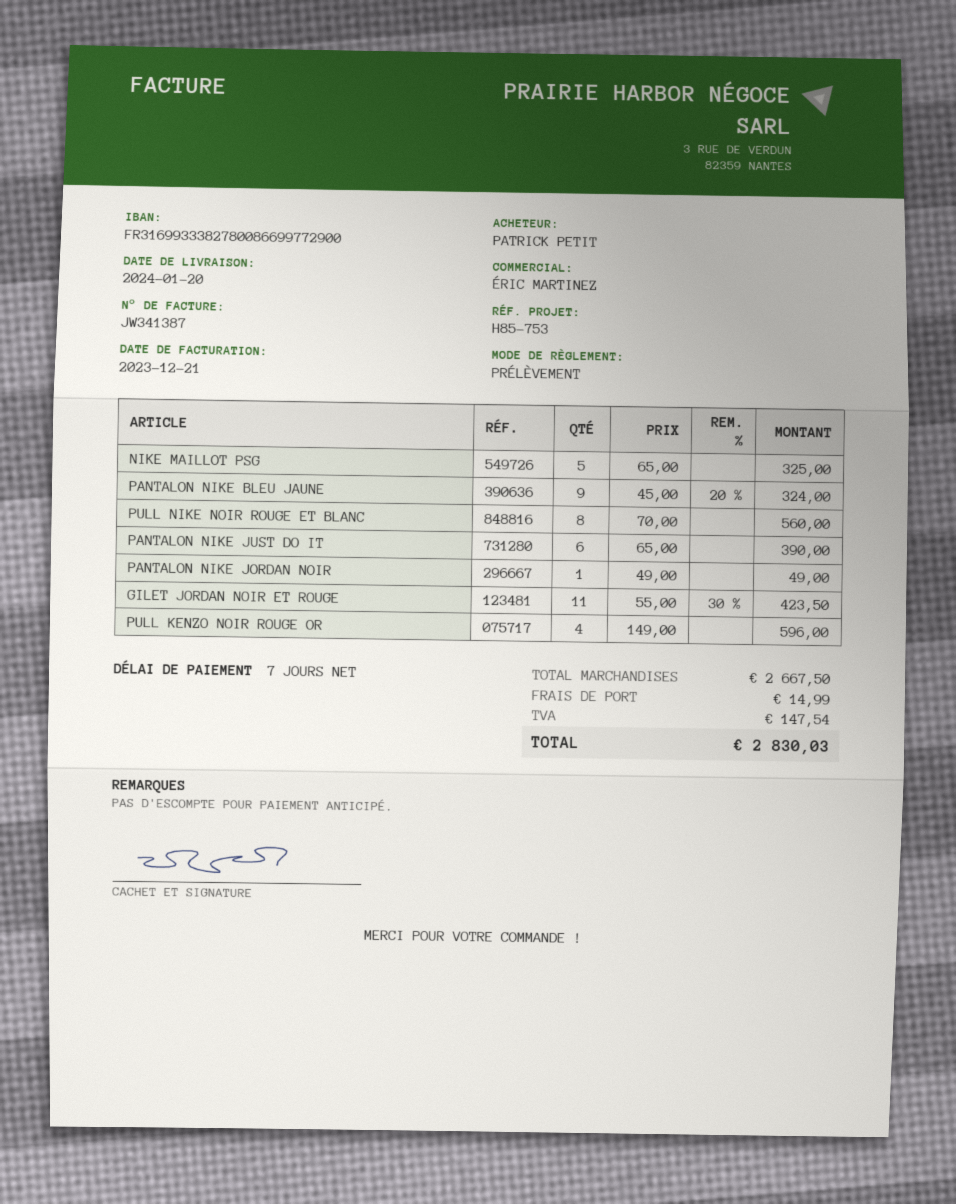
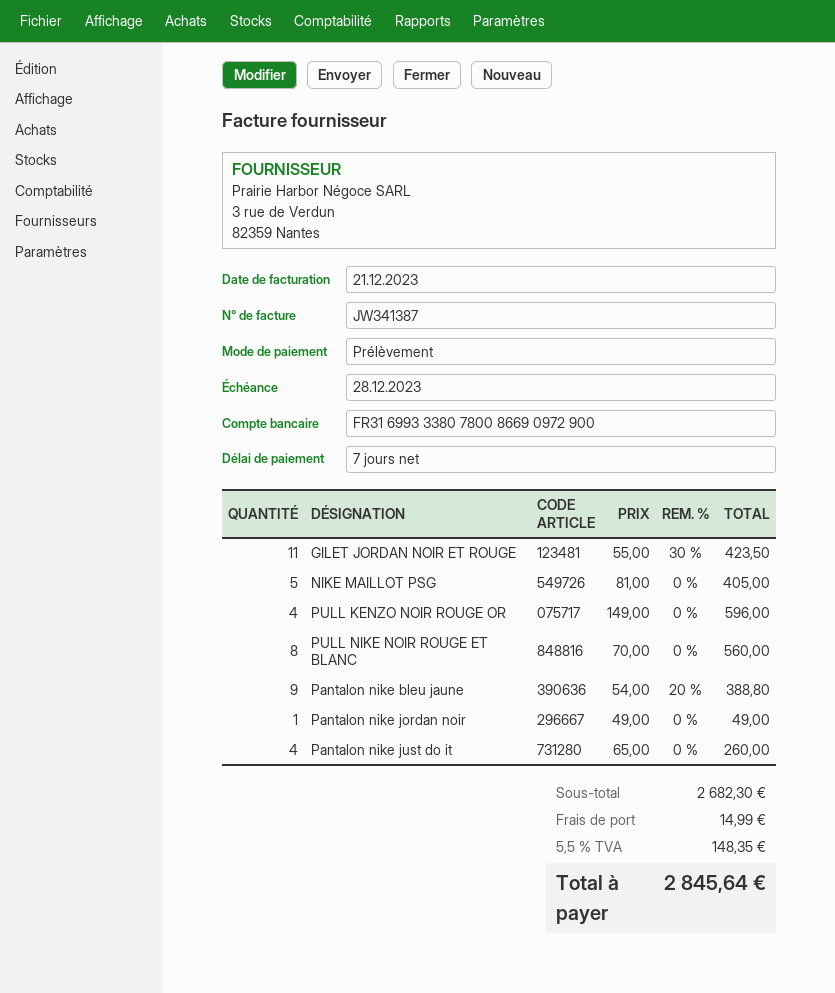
bank account: FR3169933382780086699772900 -> FR3169933380780086690972900
NIKE MAILLOT PSG: 5 x 65.00 = 325.00 -> 5 x 81.00 = 405.00
PANTALON NIKE BLEU JAUNE: 9 x 45.00 - 20% = 324.00 -> 9 x 54.00 - 20% = 388.80
PANTALON NIKE JUST DO IT: 6 x 65.00 = 390.00 -> 4 x 65.00 = 260.00
subtotal: 2667.50 -> 2682.30
tax: 147.54 -> 148.35
total: 2830.03 -> 2845.64

